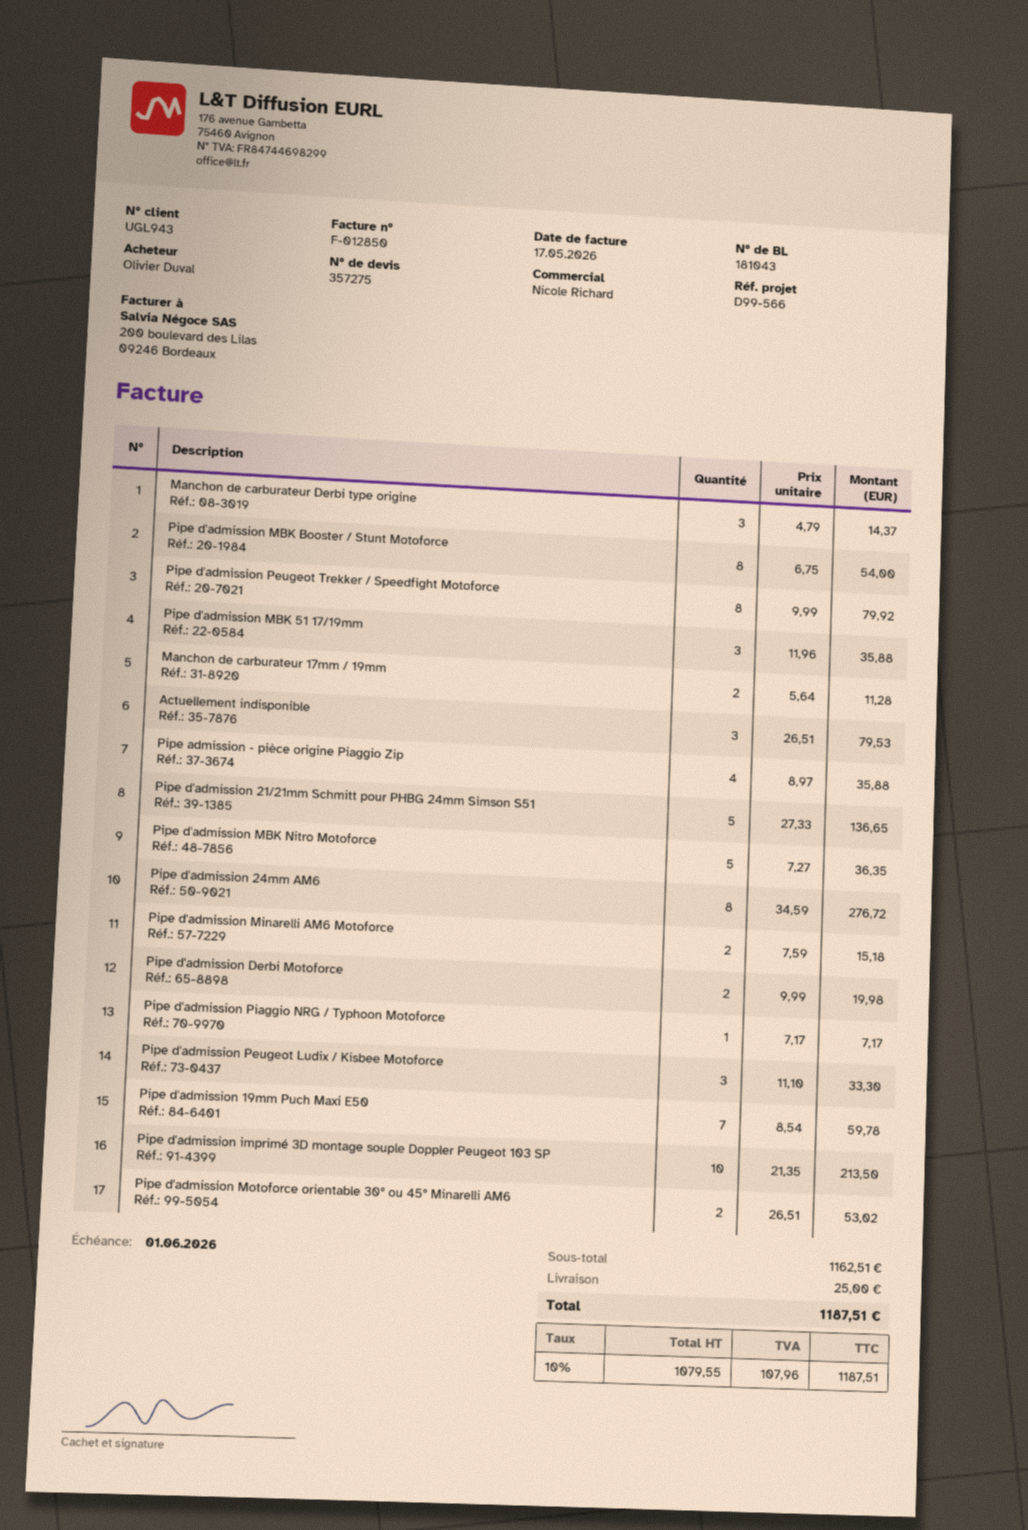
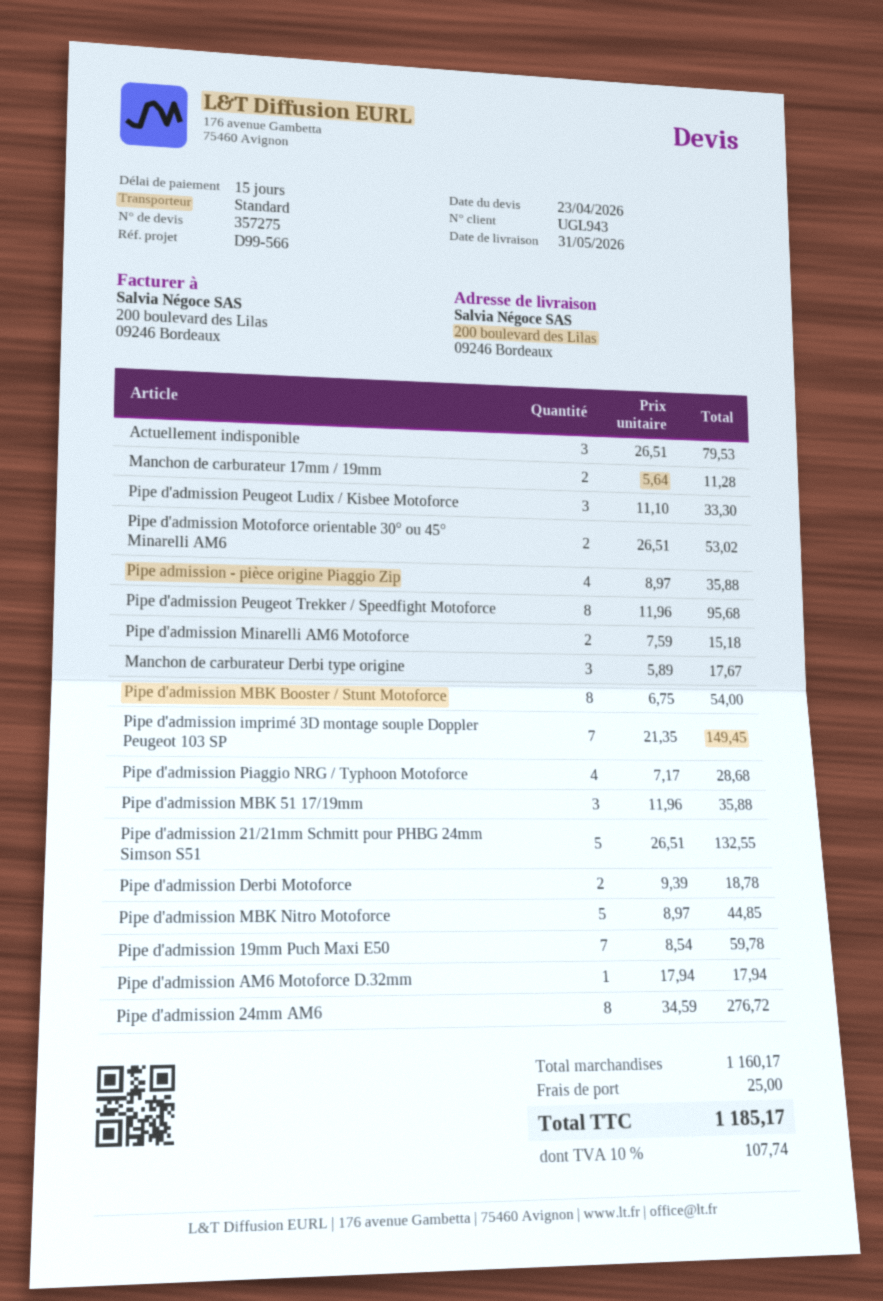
Manchon de carburateur Derbi type origine: 3 x 4.79 = 14.37 -> 3 x 5.89 = 17.67
Pipe d'admission Peugeot Trekker / Speedfight Motoforce: 8 x 9.99 = 79.92 -> 8 x 11.96 = 95.68
Pipe d'admission 21/21mm Schmitt pour PHBG 24mm Simson S51: 5 x 27.33 = 136.65 -> 5 x 26.51 = 132.55
Pipe d'admission MBK Nitro Motoforce: 5 x 7.27 = 36.35 -> 5 x 8.97 = 44.85
Pipe d'admission Derbi Motoforce: 2 x 9.99 = 19.98 -> 2 x 9.39 = 18.78
Pipe d'admission Piaggio NRG / Typhoon Motoforce: 1 x 7.17 = 7.17 -> 4 x 7.17 = 28.68
Pipe d'admission imprimé 3D montage souple Doppler Peugeot 103 SP: 10 x 21.35 = 213.50 -> 7 x 21.35 = 149.45
Pipe d'admission AM6 Motoforce D.32mm: none -> 1 x 17.94 = 17.94
subtotal: 1162.51 -> 1160.17
tax: 10% = 107.96 -> 10% = 107.74
total: 1187.51 -> 1185.17

